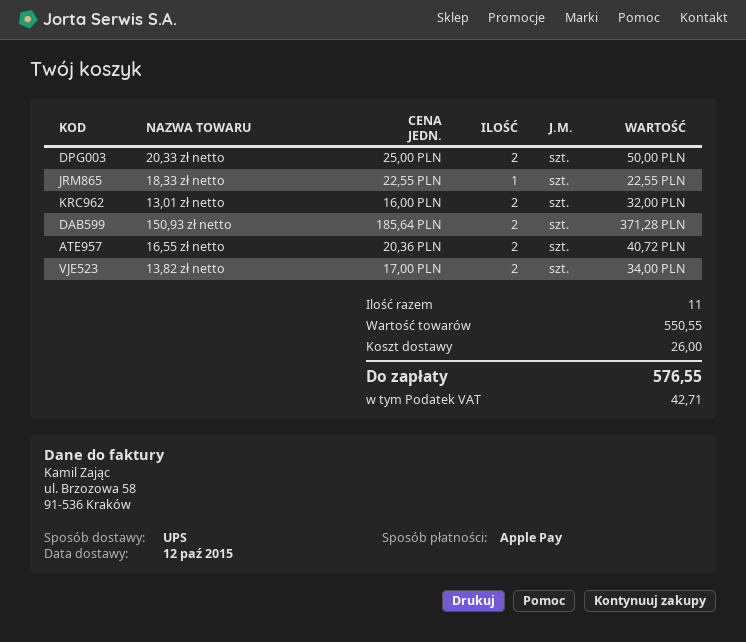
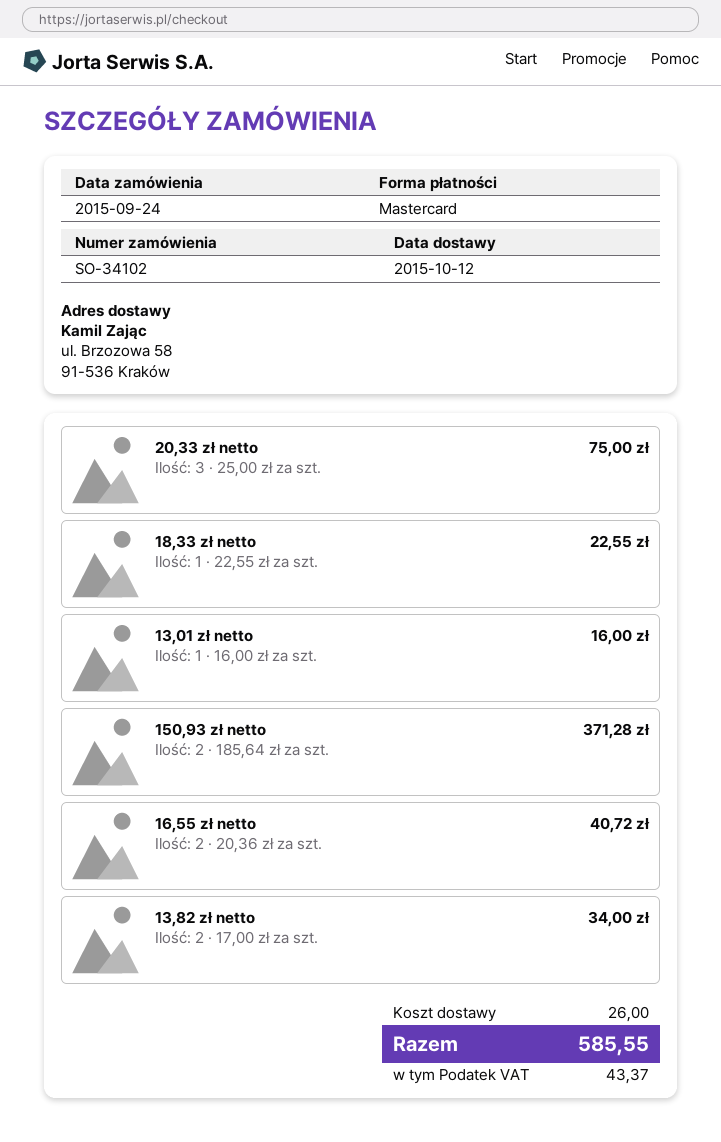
payment method: Apple Pay -> Mastercard
20,33 zł netto: 2 x 25.00 = 50.00 -> 3 x 25.00 = 75.00
13,01 zł netto: 2 x 16.00 = 32.00 -> 1 x 16.00 = 16.00
tax: 42.71 -> 43.37
total: 576.55 -> 585.55

